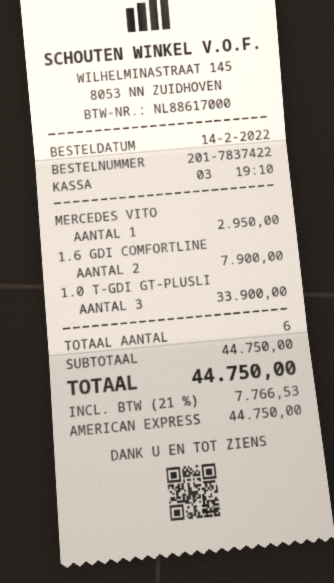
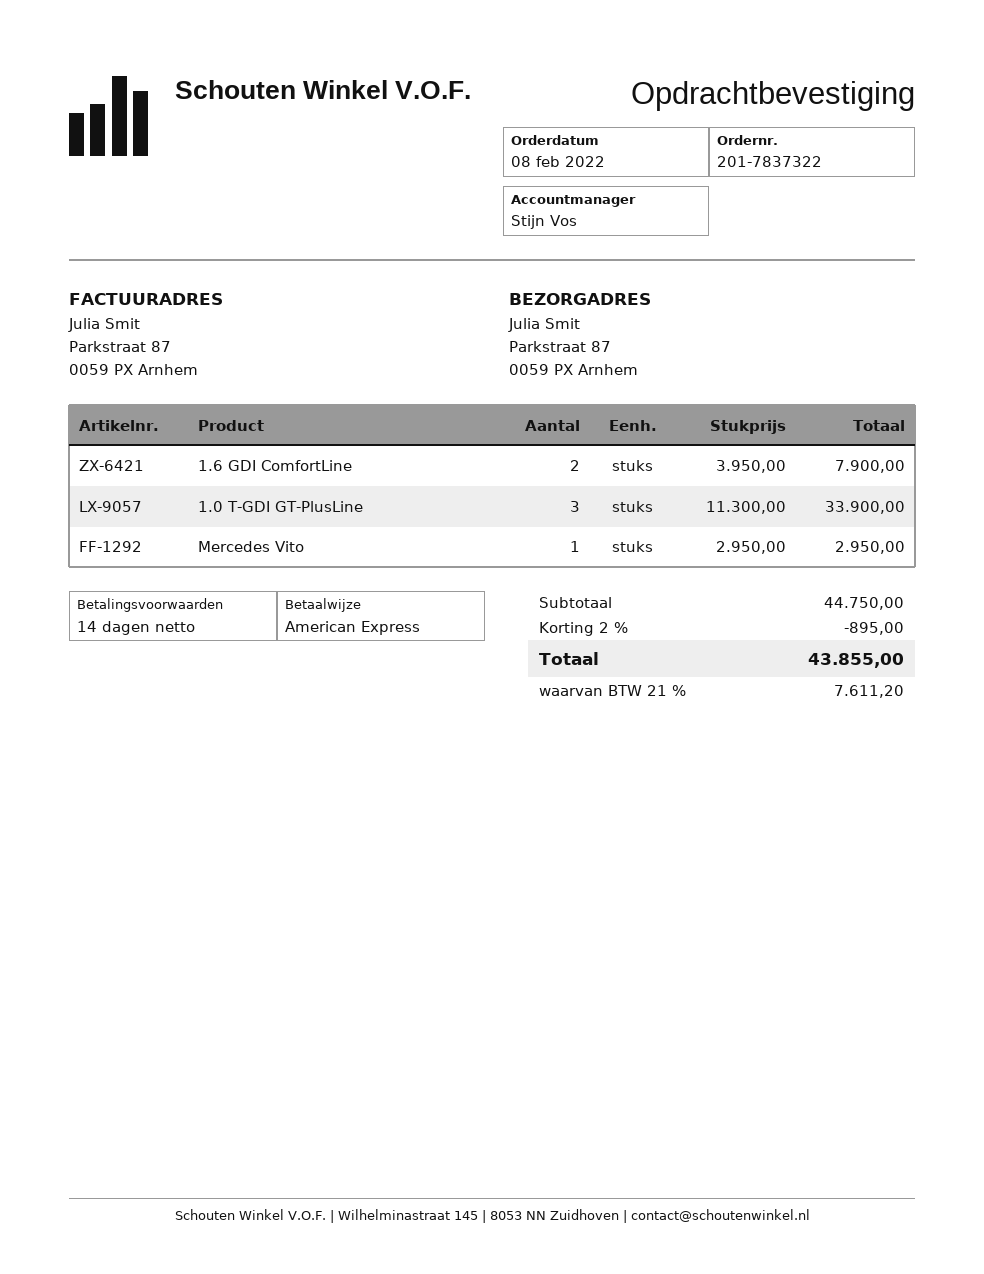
order number: 201-7837422 -> 201-7837322
order date: 2022-02-14 -> 2022-02-08
discount: none -> 2% = 895.00
tax: 21% = 7766.53 -> 21% = 7611.20
total: 44750.00 -> 43855.00

